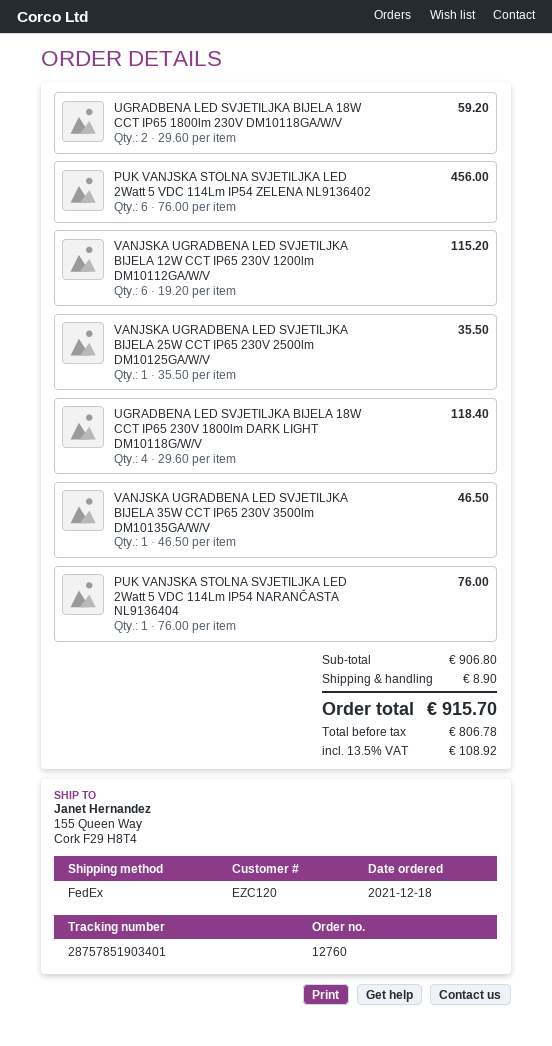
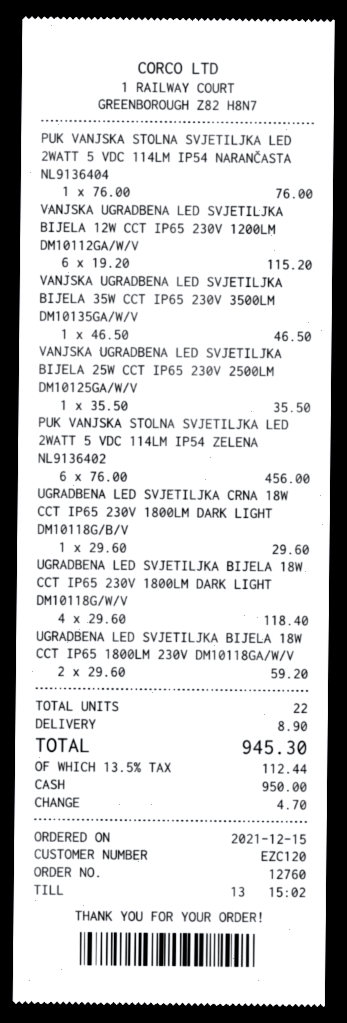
order date: 2021-12-18 -> 2021-12-15
UGRADBENA LED SVJETILJKA CRNA 18W CCT IP65 230V 1800LM DARK LIGHT DM10118G/B/V: none -> 1 x 29.60 = 29.60
tax: 13.5% = 108.92 -> 13.5% = 112.44
total: 915.70 -> 945.30

